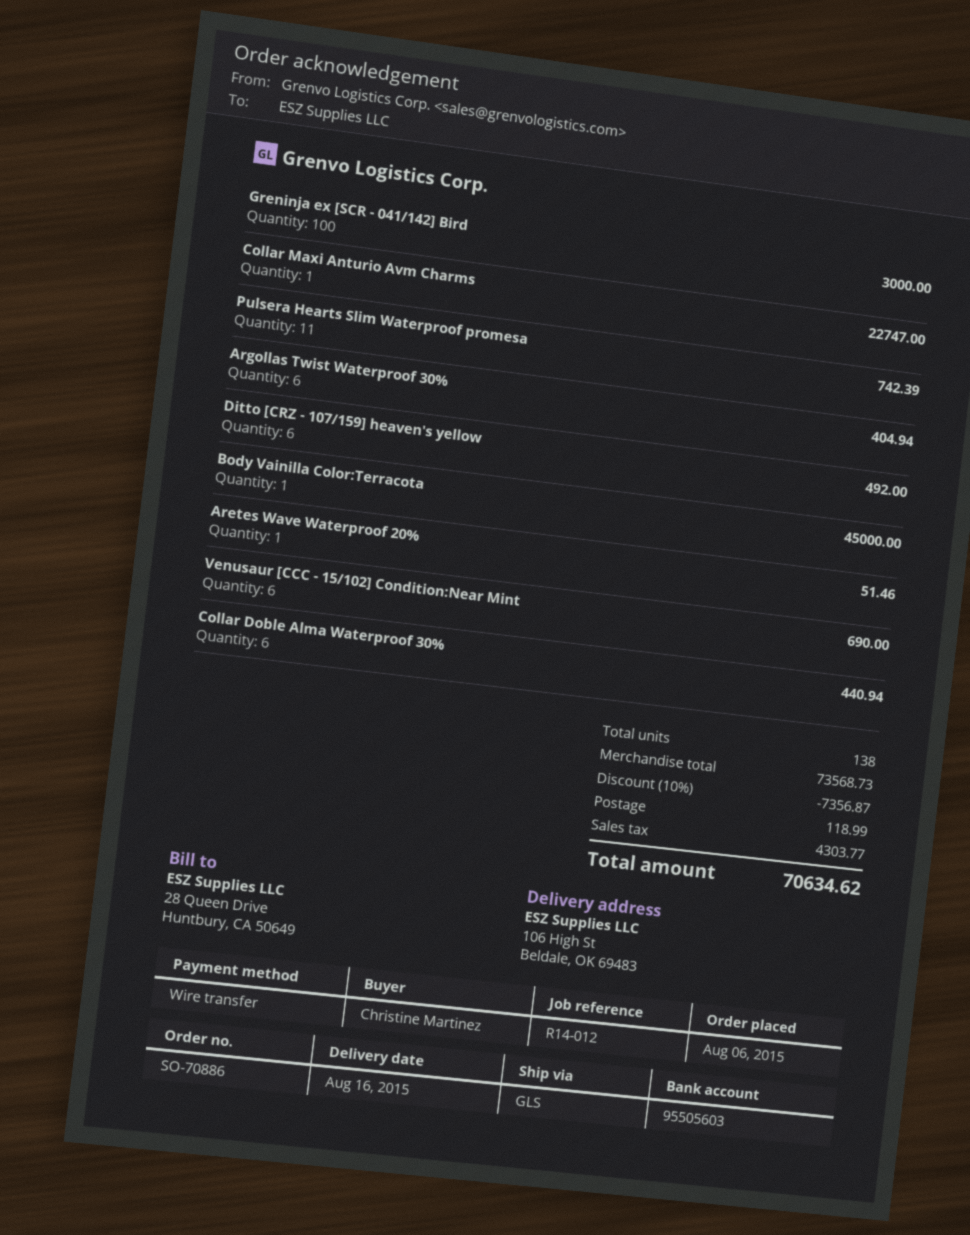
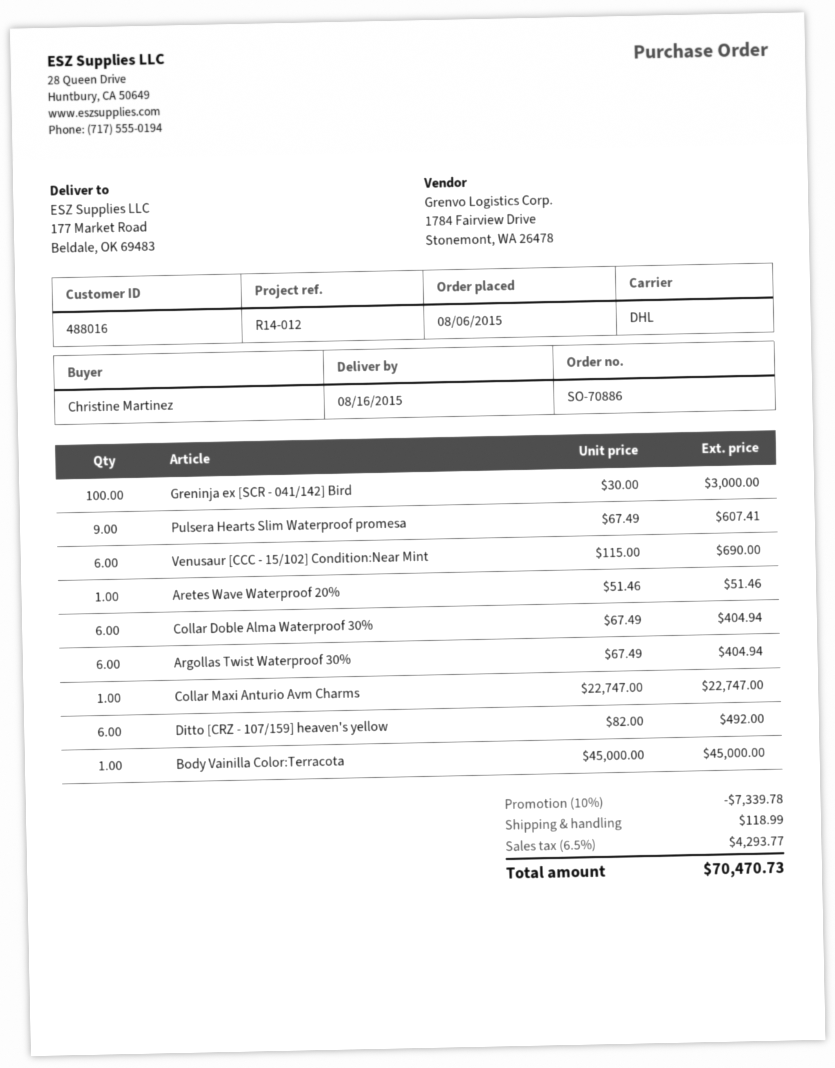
shipping method: GLS -> DHL
ship to: 106 High St, Beldale, OK 69483 -> 177 Market Road, Beldale, OK 69483
Pulsera Hearts Slim Waterproof promesa: 11 for 742.39 -> 9 for 607.41
Collar Doble Alma Waterproof 30%: 6 for 440.94 -> 6 for 404.94
discount: 10% = 7356.87 -> 10% = 7339.78
tax: 4303.77 -> 4293.77
total: 70634.62 -> 70470.73

